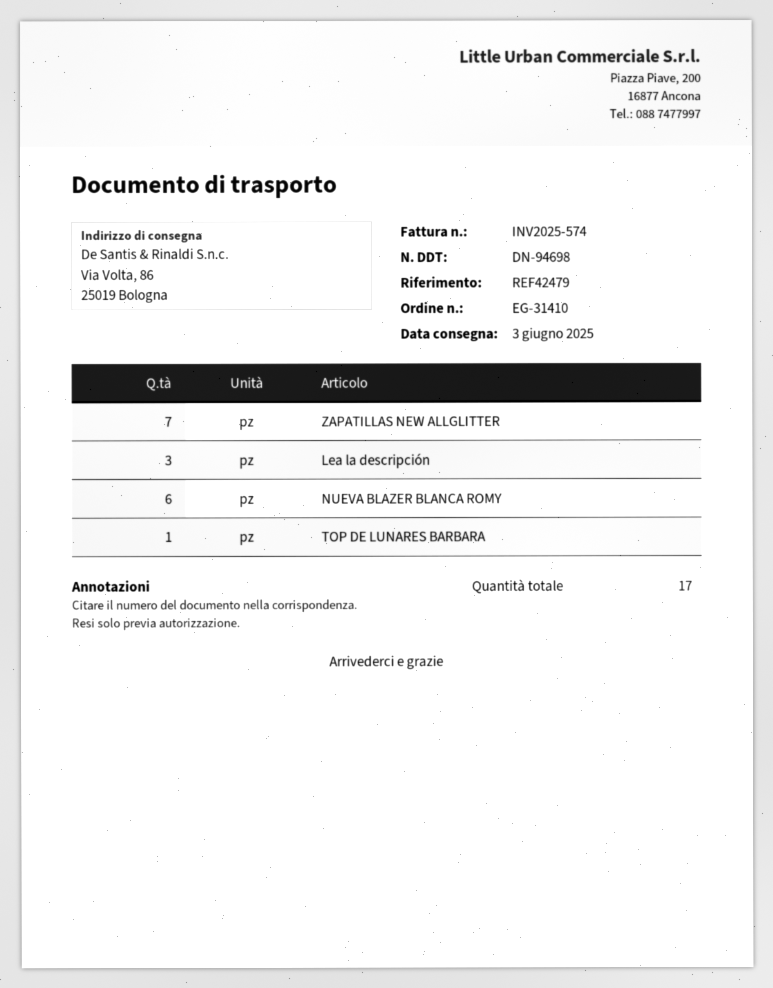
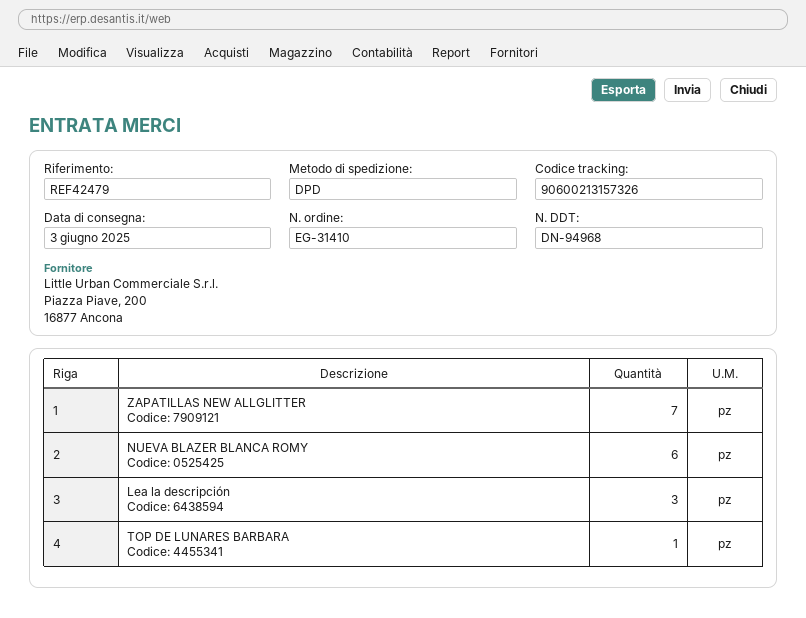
delivery note number: DN-94698 -> DN-94968

